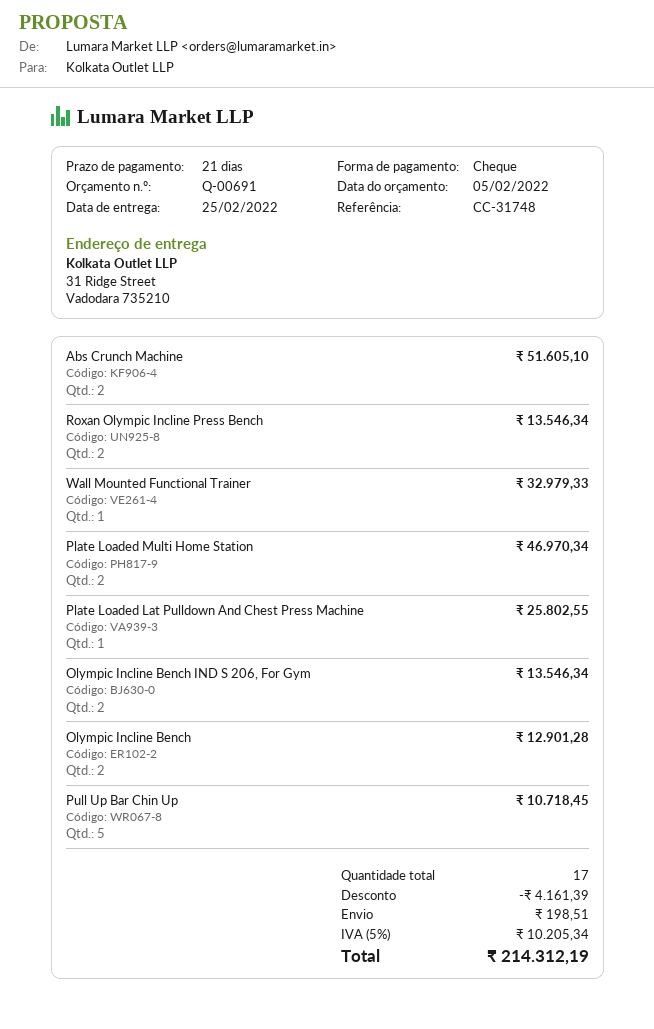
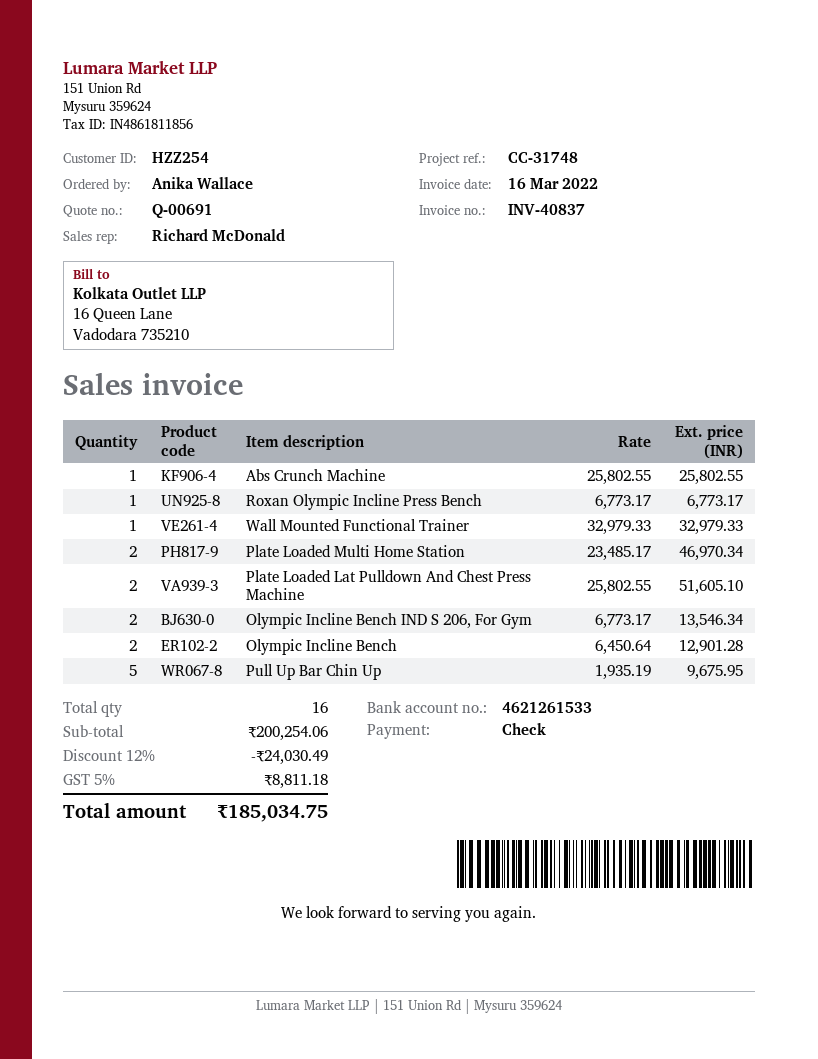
Abs Crunch Machine: 2 for 51605.10 -> 1 for 25802.55
Roxan Olympic Incline Press Bench: 2 for 13546.34 -> 1 for 6773.17
Plate Loaded Lat Pulldown And Chest Press Machine: 1 for 25802.55 -> 2 for 51605.10
Pull Up Bar Chin Up: 5 for 10718.45 -> 5 for 9675.95
total quantity: 17 -> 16
discount: 4161.39 -> 24030.49
shipping: 198.51 -> none
tax: 5% = 10205.34 -> 5% = 8811.18
total: 214312.19 -> 185034.75

